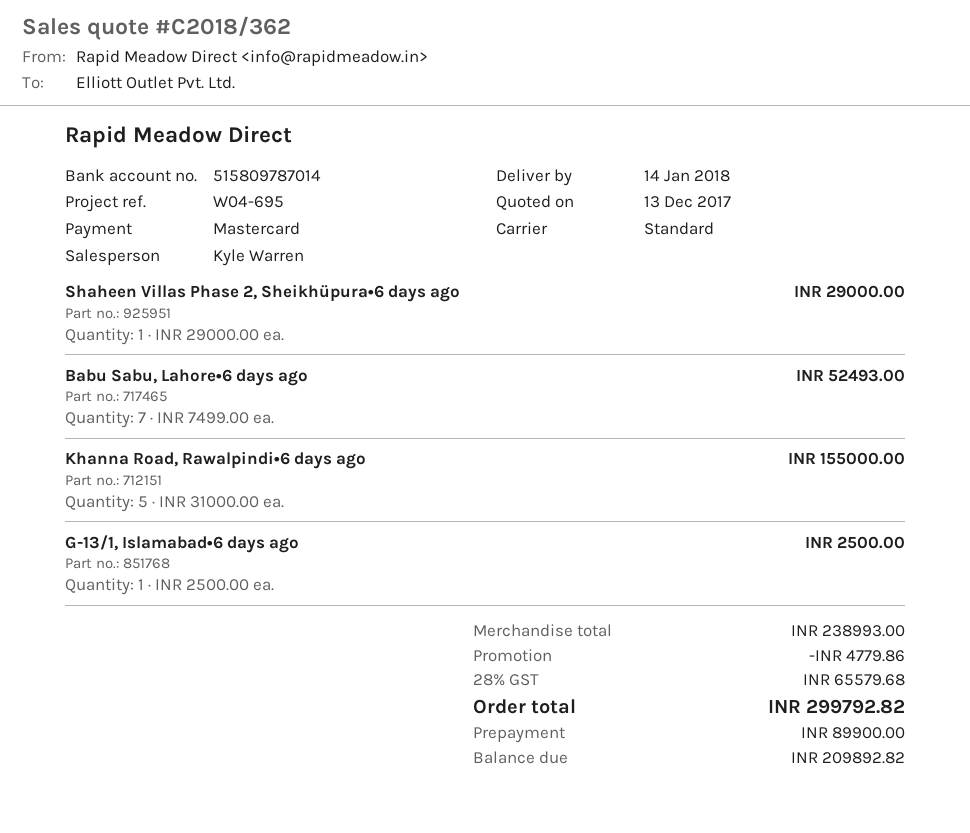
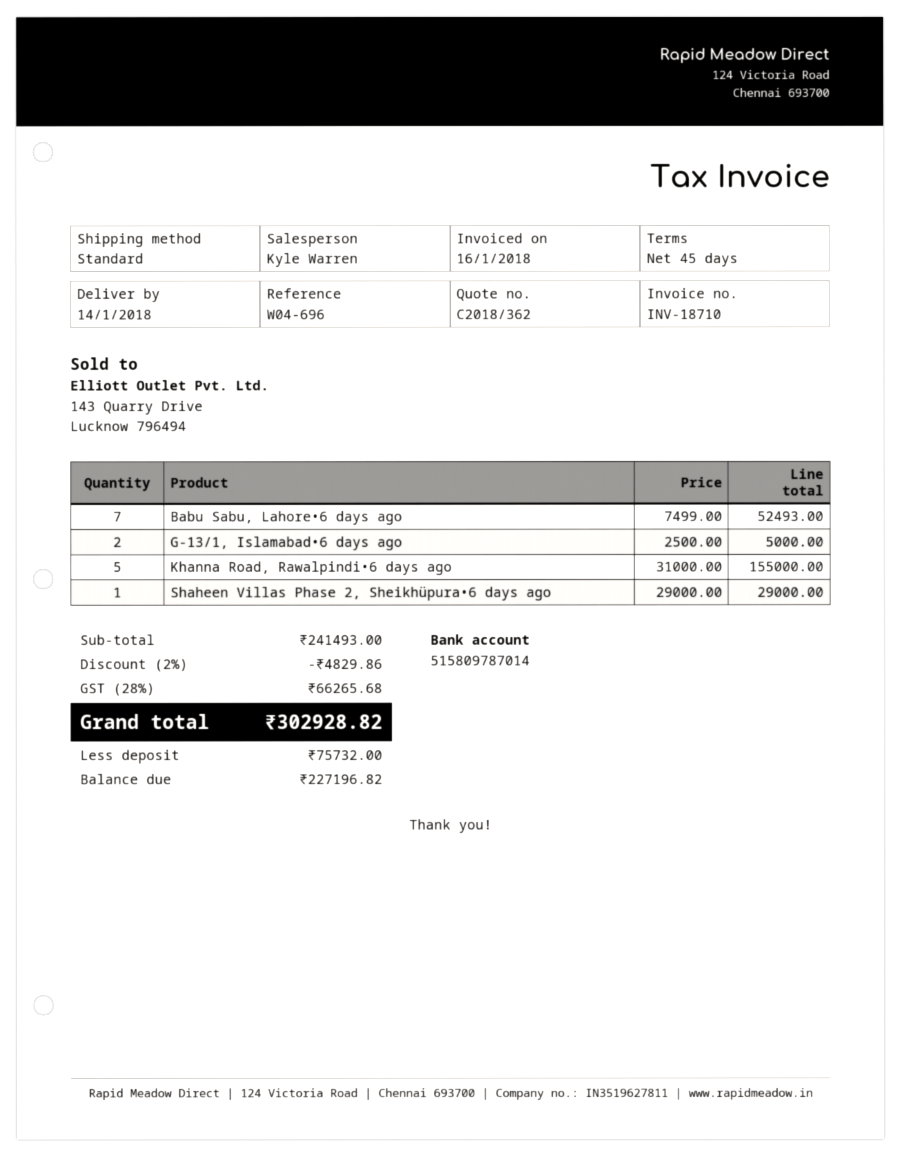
reference: W04-695 -> W04-696
G-13/1, Islamabad•6 days ago: 1 x 2500.00 = 2500.00 -> 2 x 2500.00 = 5000.00
subtotal: 238993.00 -> 241493.00
discount: 4779.86 -> 4829.86
tax: 28% = 65579.68 -> 28% = 66265.68
total: 299792.82 -> 302928.82
deposit: 89900.00 -> 75732.00
balance: 209892.82 -> 227196.82

